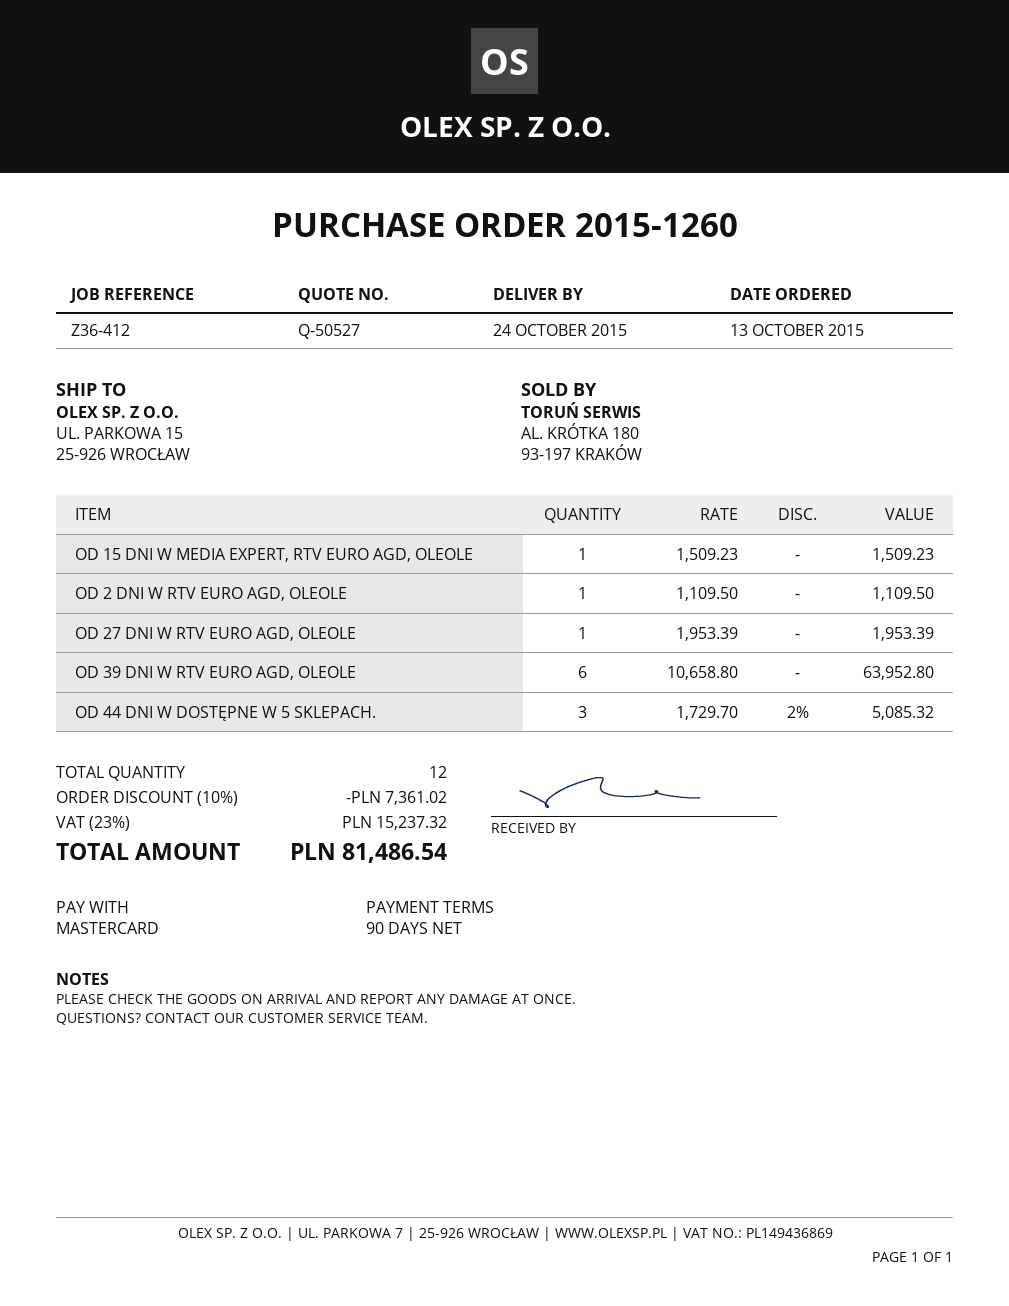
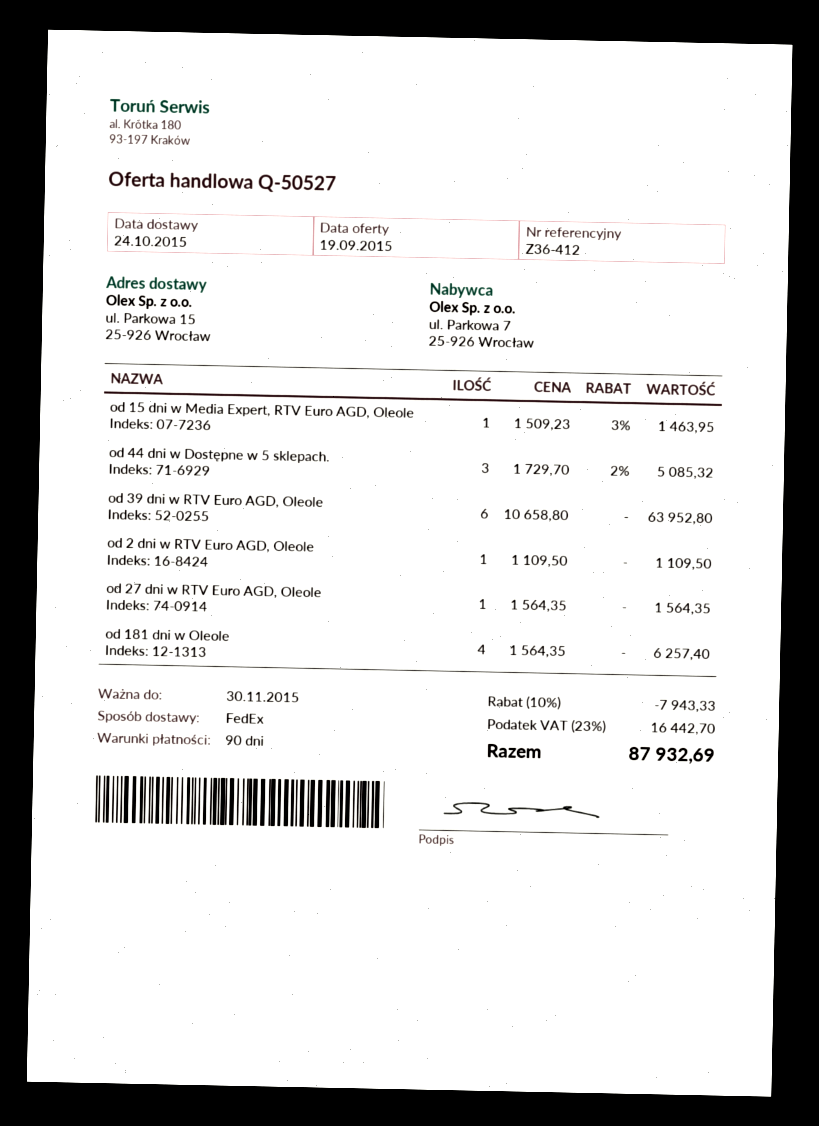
OD 15 DNI W MEDIA EXPERT, RTV EURO AGD, OLEOLE: 1 x 1509.23 = 1509.23 -> 1 x 1509.23 - 3% = 1463.95
OD 27 DNI W RTV EURO AGD, OLEOLE: 1 x 1953.39 = 1953.39 -> 1 x 1564.35 = 1564.35
od 181 dni w Oleole: none -> 4 x 1564.35 = 6257.40
discount: 10% = 7361.02 -> 10% = 7943.33
tax: 23% = 15237.32 -> 23% = 16442.70
total: 81486.54 -> 87932.69

